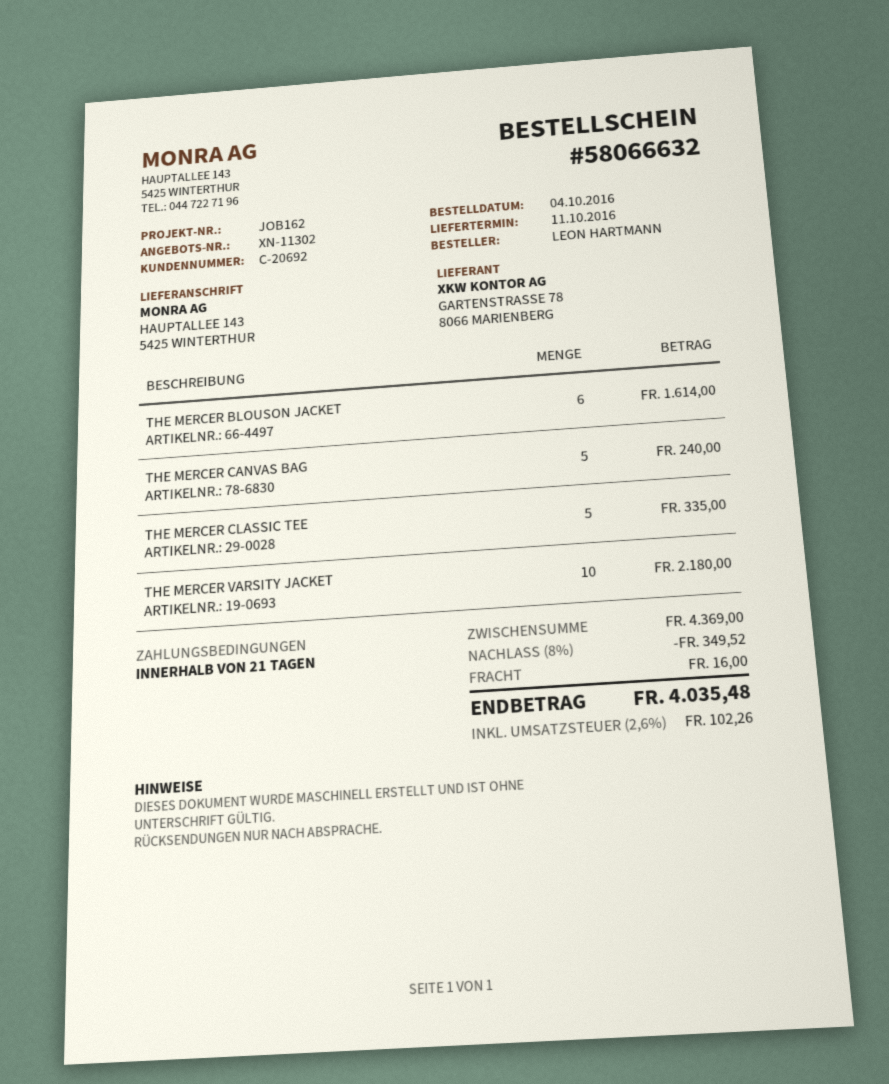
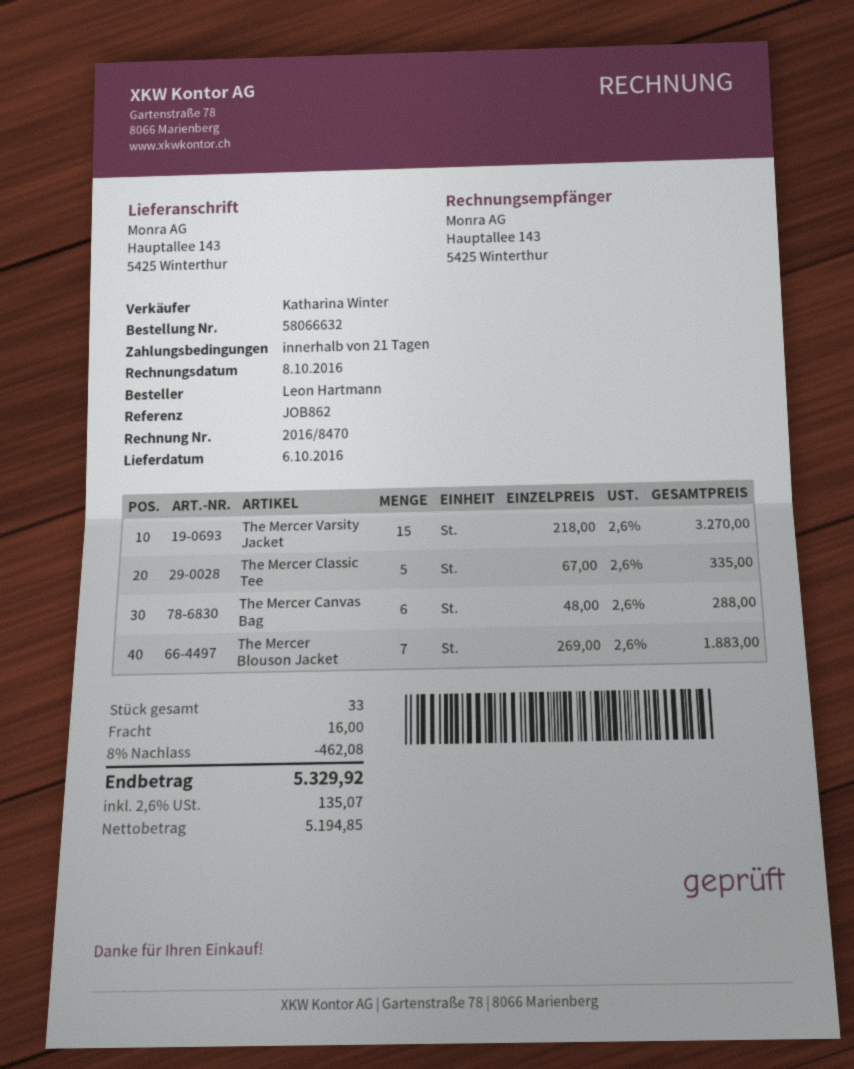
delivery date: 2016-10-11 -> 2016-10-06
reference: JOB162 -> JOB862
THE MERCER BLOUSON JACKET: 6 for 1614.00 -> 7 for 1883.00
THE MERCER CANVAS BAG: 5 for 240.00 -> 6 for 288.00
THE MERCER VARSITY JACKET: 10 for 2180.00 -> 15 for 3270.00
discount: 8% = 349.52 -> 8% = 462.08
tax: 2.6% = 102.26 -> 2.6% = 135.07
total: 4035.48 -> 5329.92

